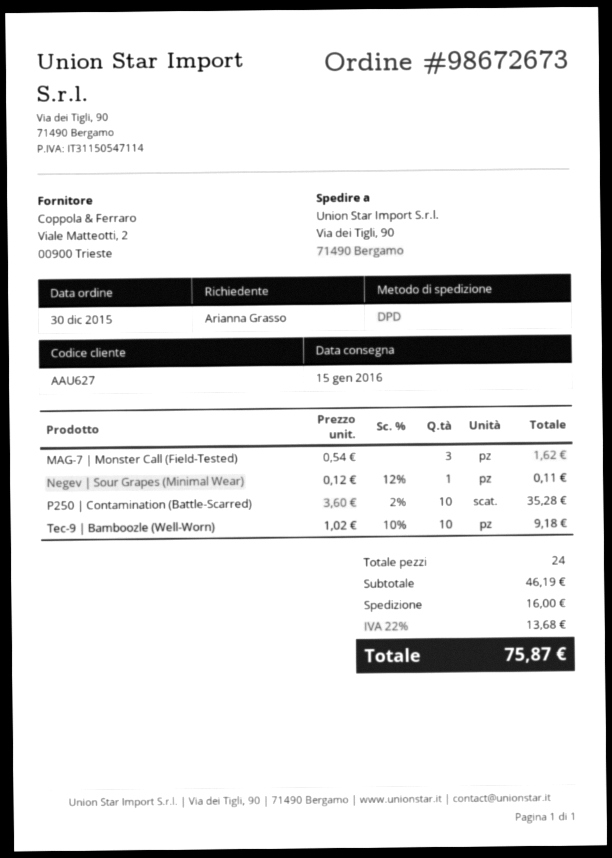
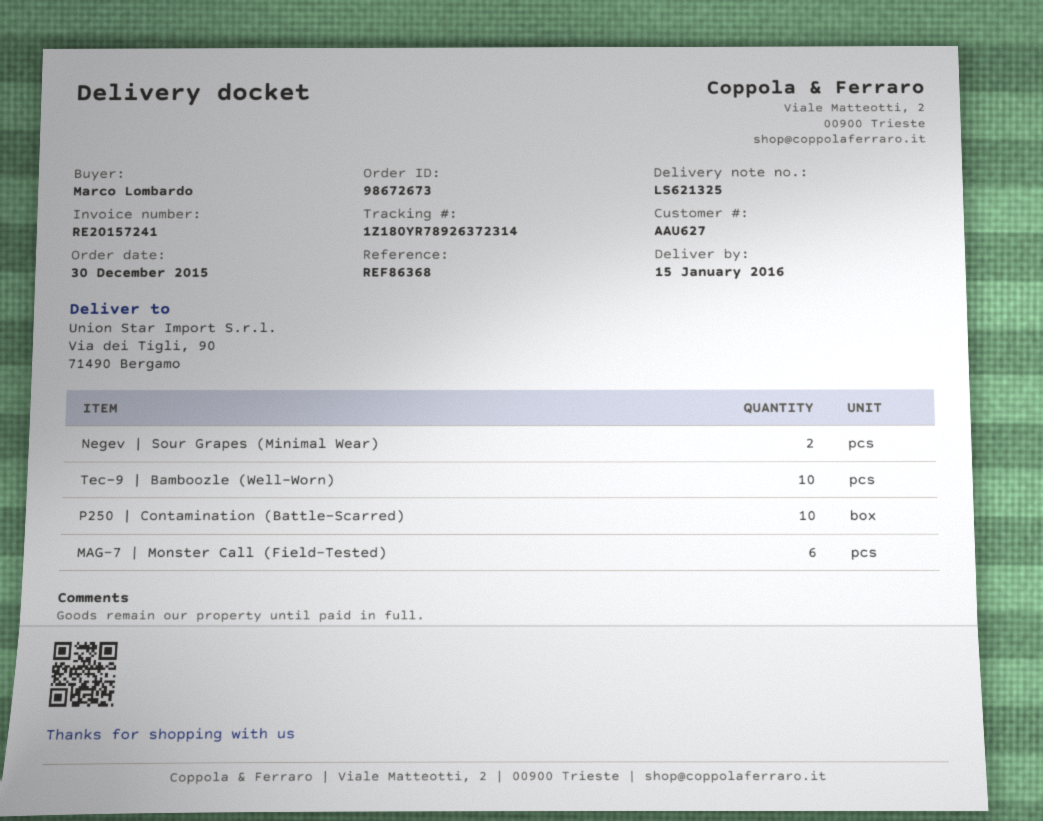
ordered by: Arianna Grasso -> Marco Lombardo
MAG-7 | Monster Call (Field-Tested): 3 -> 6
Negev | Sour Grapes (Minimal Wear): 1 -> 2

